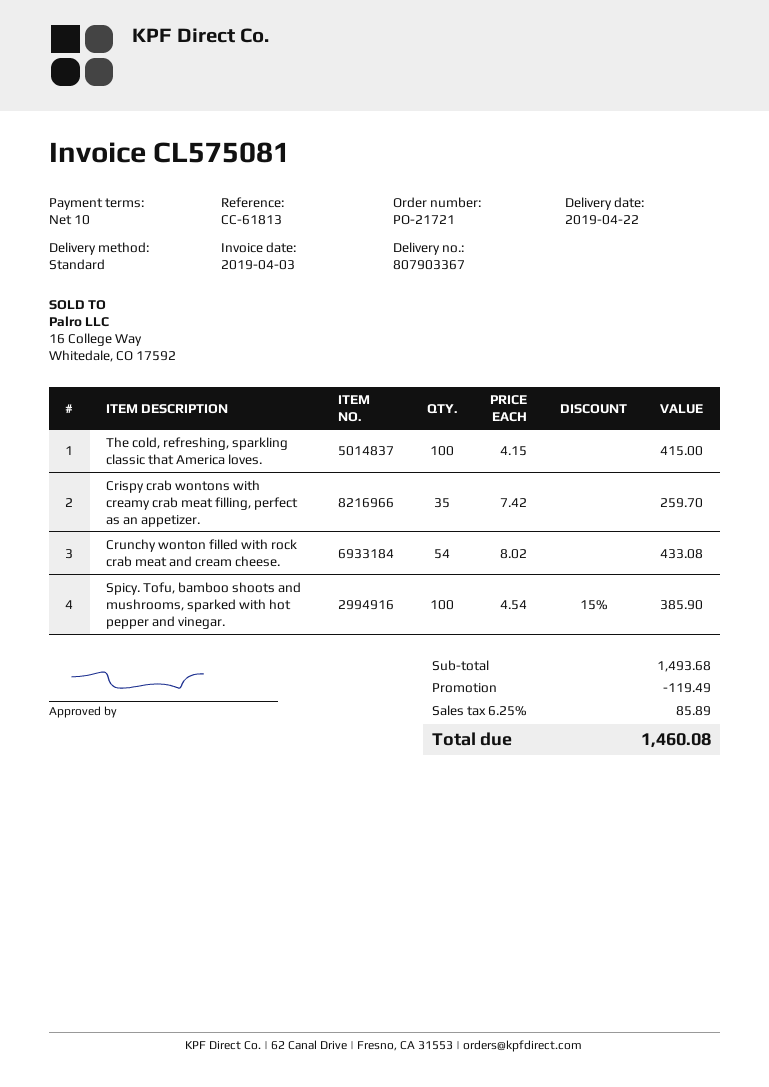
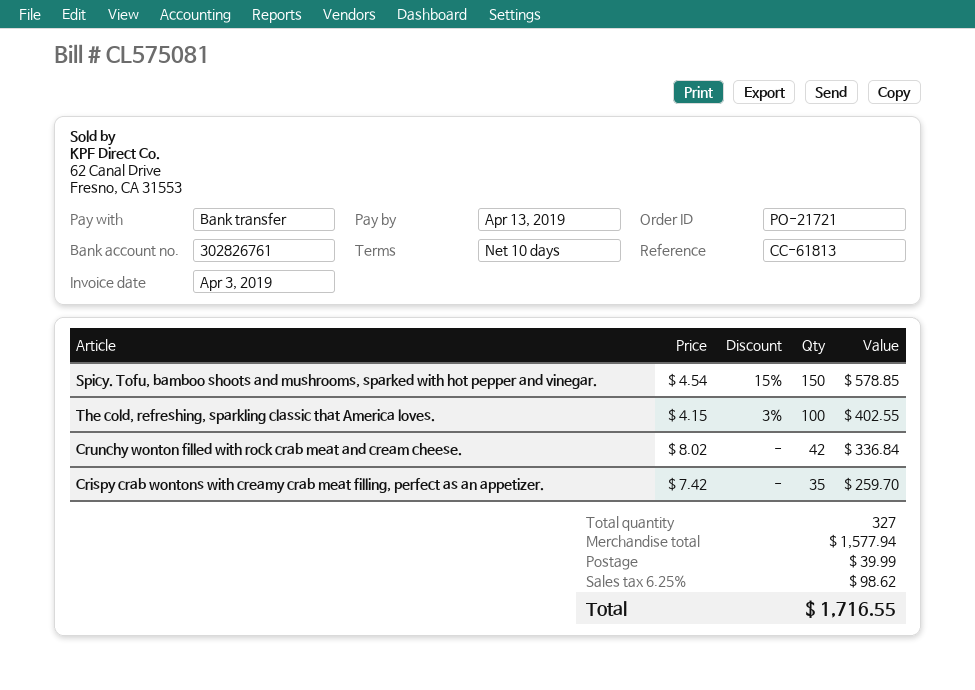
The cold, refreshing, sparkling classic that America loves.: 100 x 4.15 = 415.00 -> 100 x 4.15 - 3% = 402.55
Crunchy wonton filled with rock crab meat and cream cheese.: 54 x 8.02 = 433.08 -> 42 x 8.02 = 336.84
Spicy. Tofu, bamboo shoots and mushrooms, sparked with hot pepper and vinegar.: 100 x 4.54 - 15% = 385.90 -> 150 x 4.54 - 15% = 578.85
subtotal: 1493.68 -> 1577.94
discount: 119.49 -> none
shipping: none -> 39.99
tax: 6.25% = 85.89 -> 6.25% = 98.62
total: 1460.08 -> 1716.55

